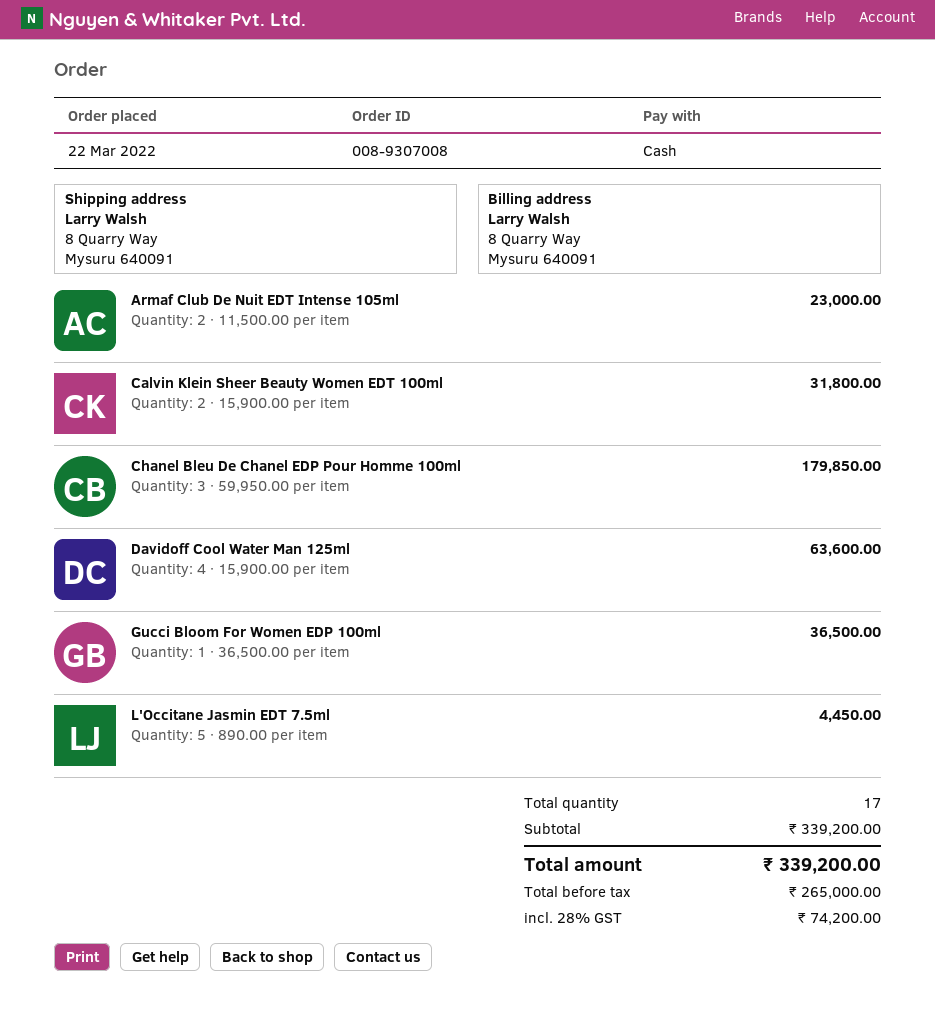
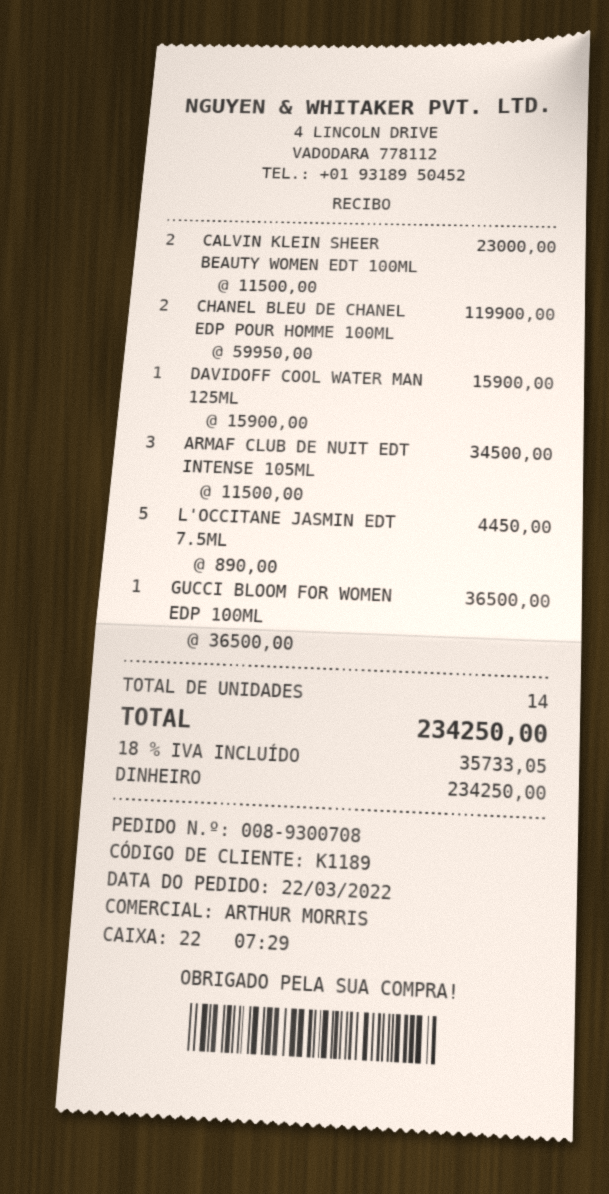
order number: 008-9307008 -> 008-9300708
Armaf Club De Nuit EDT Intense 105ml: 2 x 11500.00 = 23000.00 -> 3 x 11500.00 = 34500.00
Calvin Klein Sheer Beauty Women EDT 100ml: 2 x 15900.00 = 31800.00 -> 2 x 11500.00 = 23000.00
Chanel Bleu De Chanel EDP Pour Homme 100ml: 3 x 59950.00 = 179850.00 -> 2 x 59950.00 = 119900.00
Davidoff Cool Water Man 125ml: 4 x 15900.00 = 63600.00 -> 1 x 15900.00 = 15900.00
total quantity: 17 -> 14
tax: 28% = 74200.00 -> 18% = 35733.05
total: 339200.00 -> 234250.00

